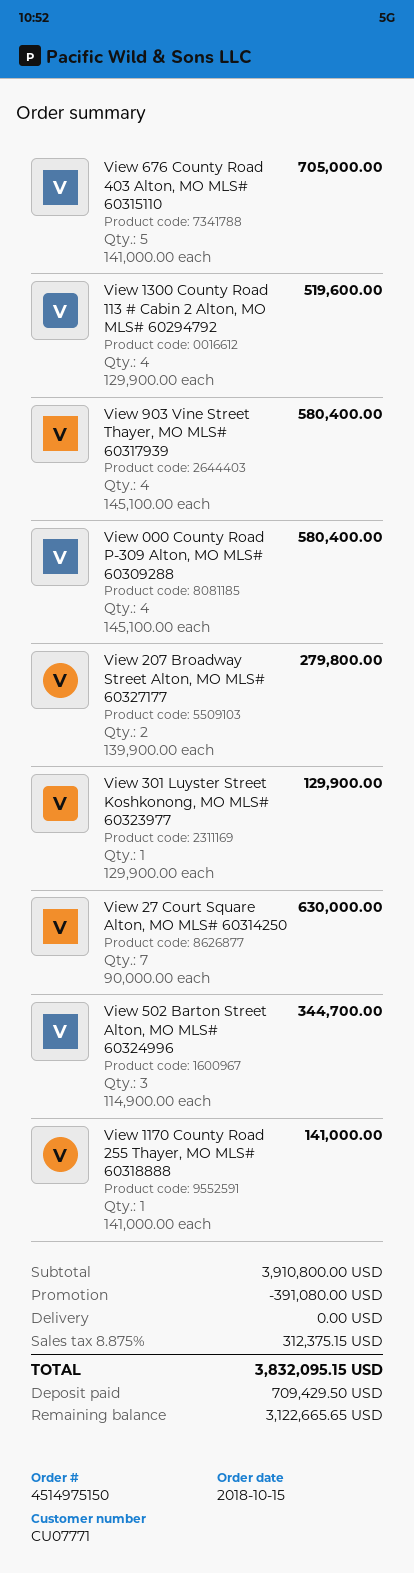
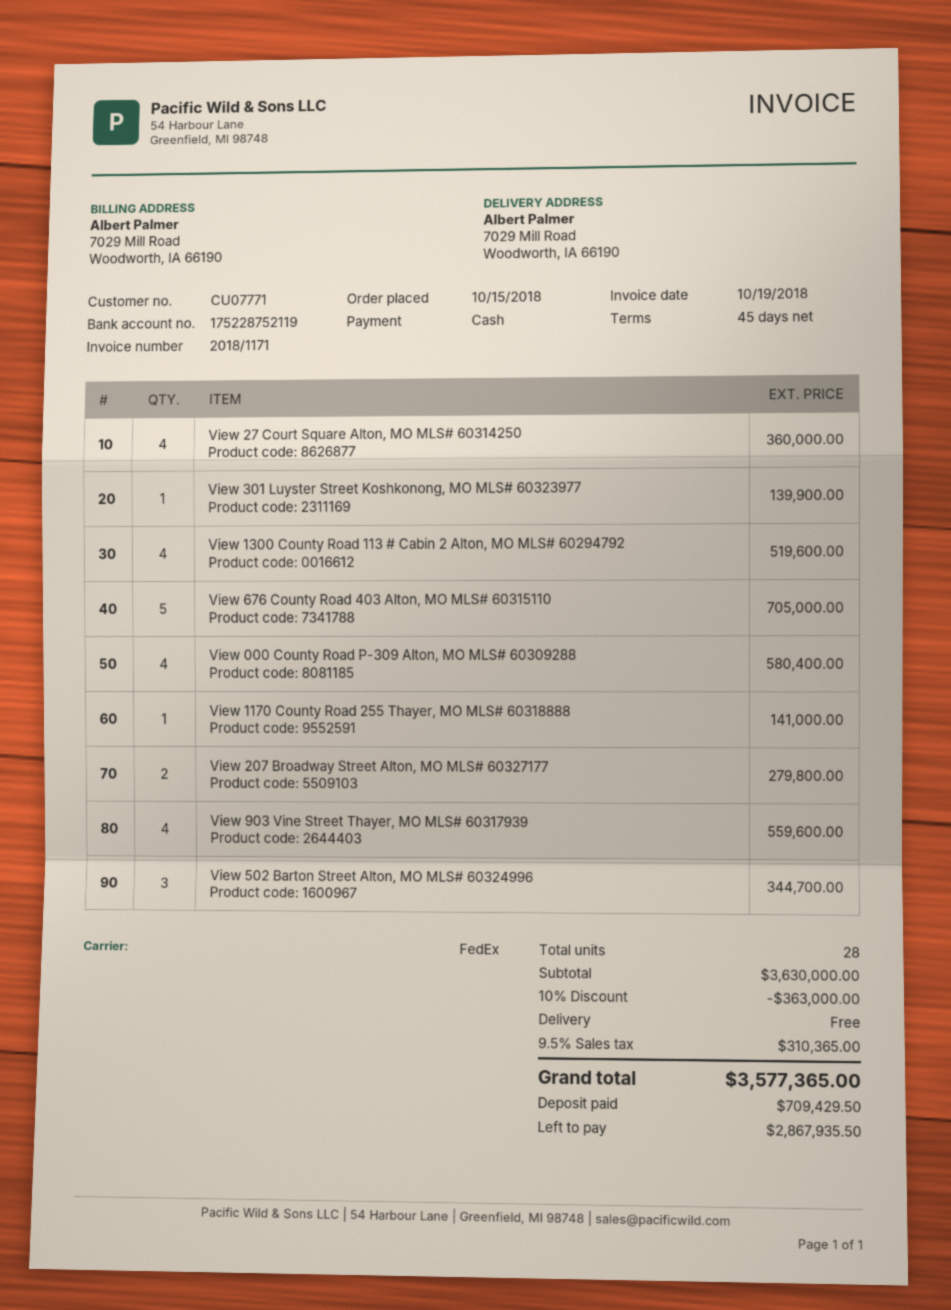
View 903 Vine Street Thayer, MO MLS# 60317939: 4 for 580400.00 -> 4 for 559600.00
View 301 Luyster Street Koshkonong, MO MLS# 60323977: 1 for 129900.00 -> 1 for 139900.00
View 27 Court Square Alton, MO MLS# 60314250: 7 for 630000.00 -> 4 for 360000.00
subtotal: 3910800.00 -> 3630000.00
discount: 391080.00 -> 363000.00
tax: 8.875% = 312375.15 -> 9.5% = 310365.00
total: 3832095.15 -> 3577365.00
balance: 3122665.65 -> 2867935.50

